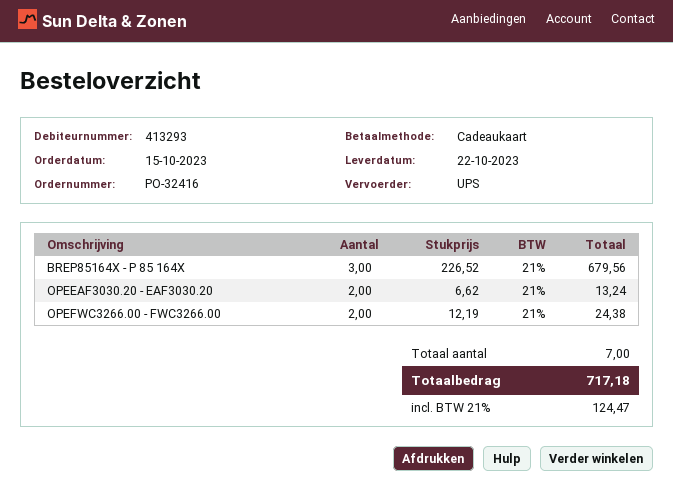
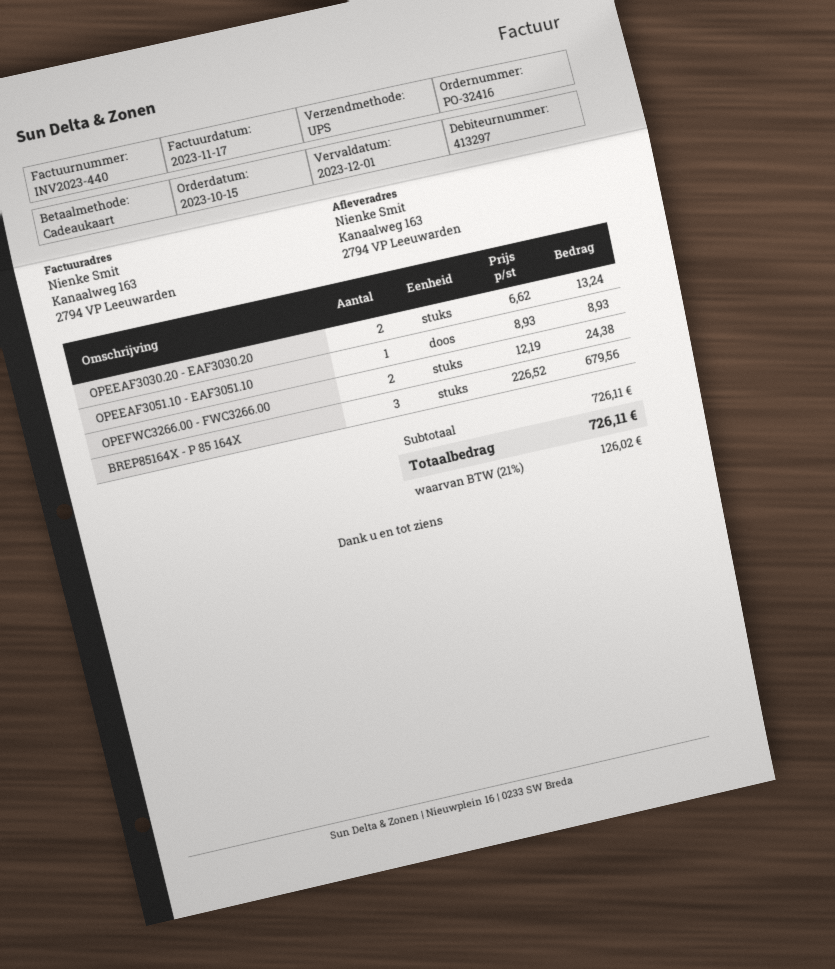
customer number: 413293 -> 413297
OPEEAF3051.10 - EAF3051.10: none -> 1 x 8.93 = 8.93
tax: 21% = 124.47 -> 21% = 126.02
total: 717.18 -> 726.11

